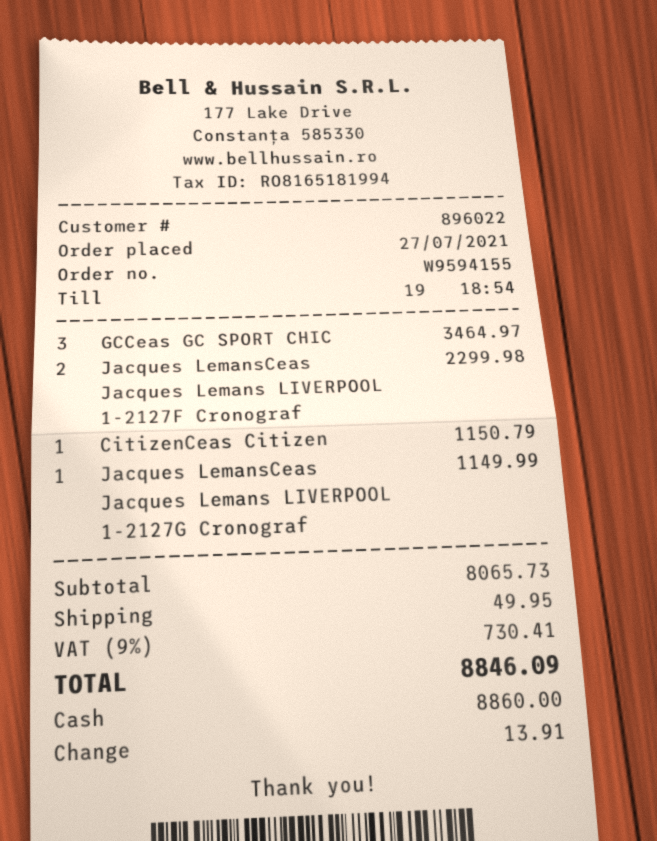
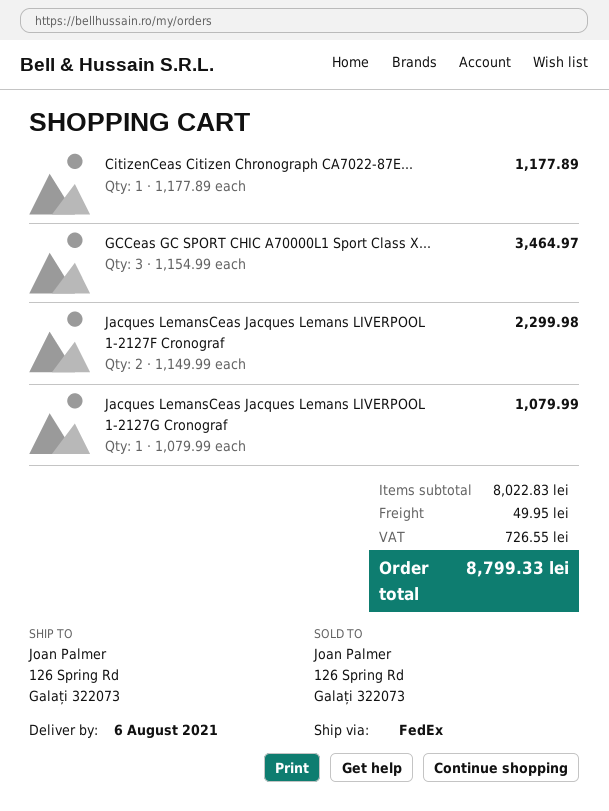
CitizenCeas Citizen: 1 for 1150.79 -> 1 for 1177.89
Jacques LemansCeas Jacques Lemans LIVERPOOL 1-2127G Cronograf: 1 for 1149.99 -> 1 for 1079.99
subtotal: 8065.73 -> 8022.83
tax: 730.41 -> 726.55
total: 8846.09 -> 8799.33

